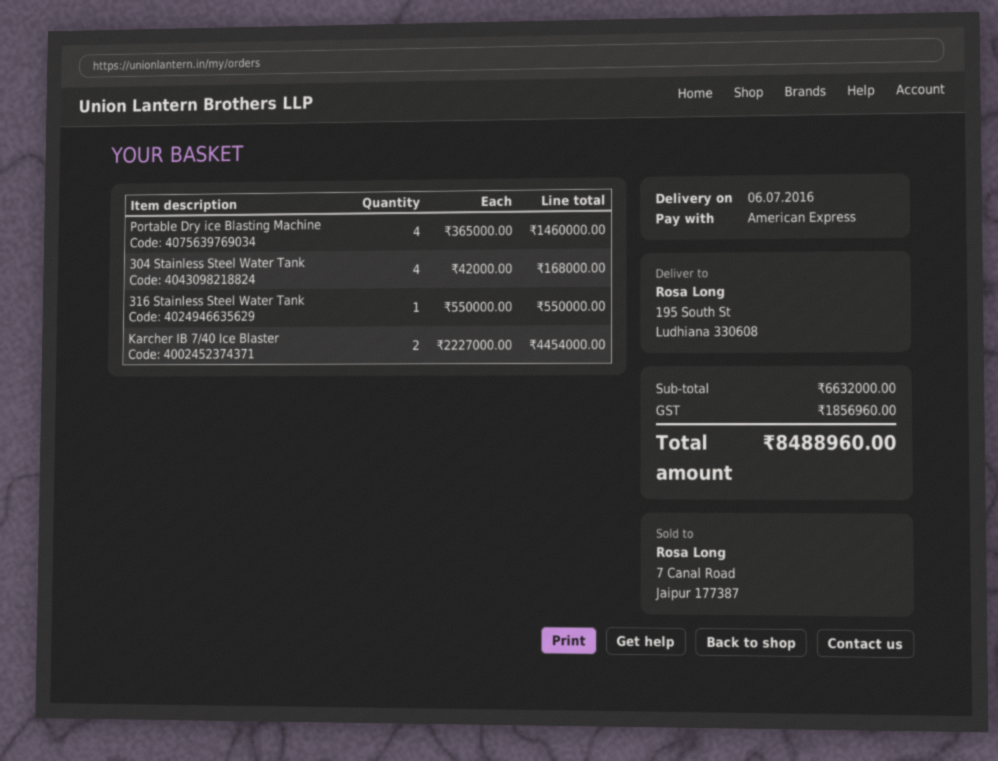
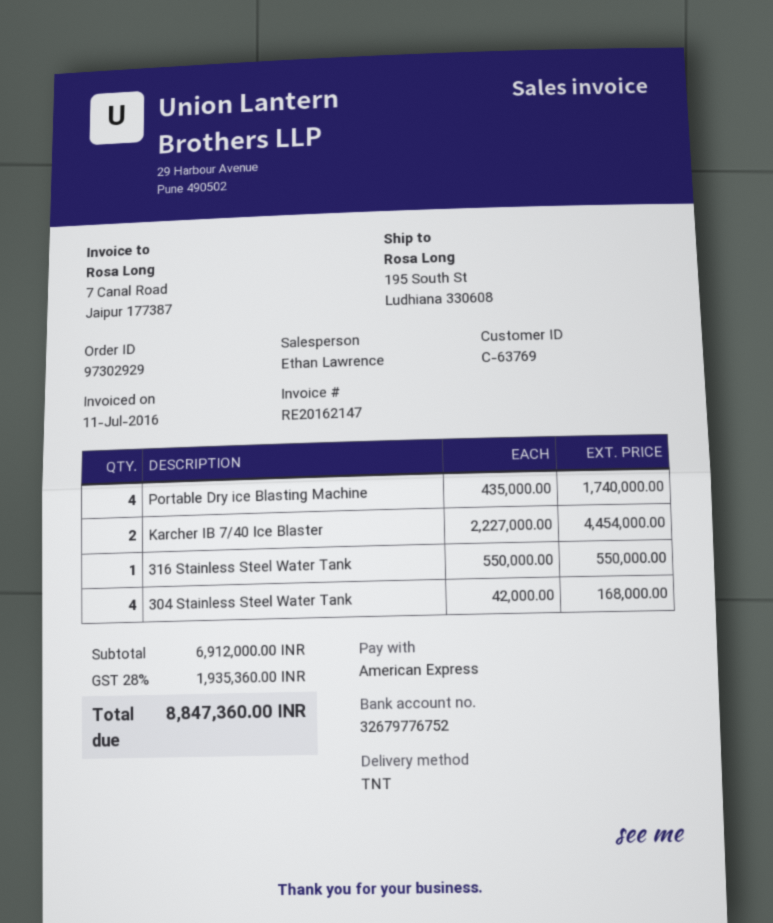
Portable Dry ice Blasting Machine: 4 x 365000.00 = 1460000.00 -> 4 x 435000.00 = 1740000.00
subtotal: 6632000.00 -> 6912000.00
tax: 1856960.00 -> 1935360.00
total: 8488960.00 -> 8847360.00

